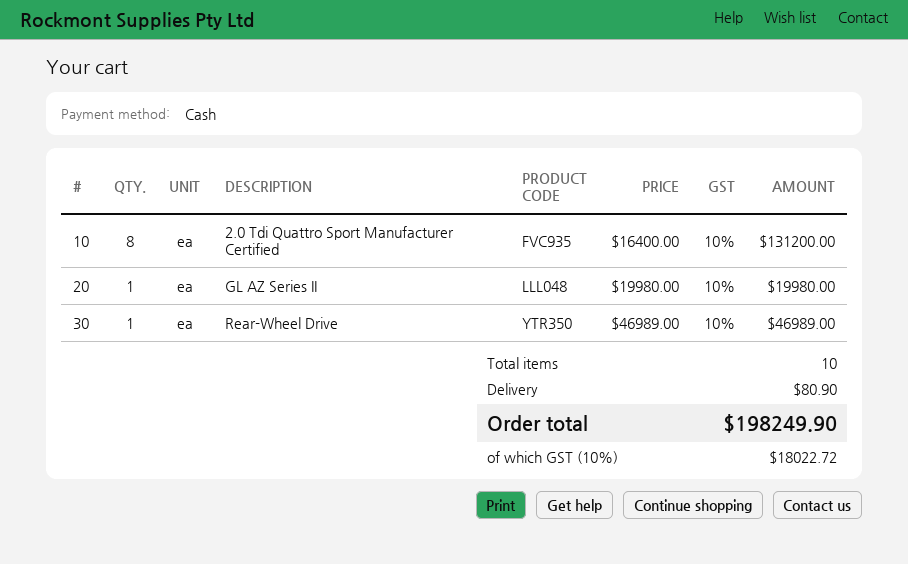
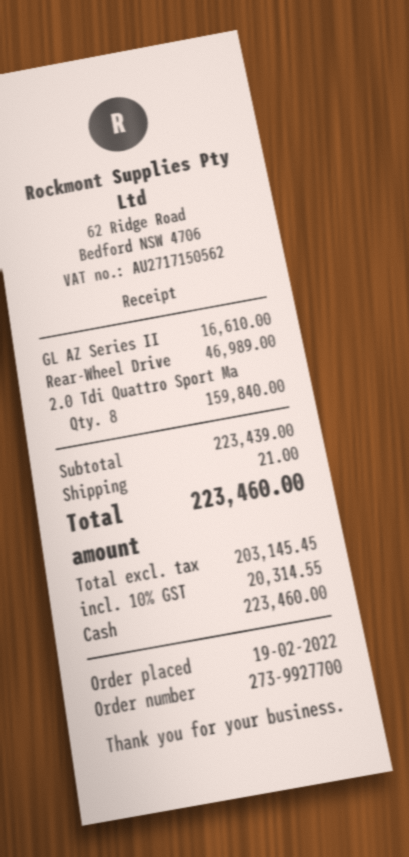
2.0 Tdi Quattro Sport Manufacturer Certified: 8 for 131200.00 -> 8 for 159840.00
GL AZ Series II: 1 for 19980.00 -> 1 for 16610.00
shipping: 80.90 -> 21.00
tax: 10% = 18022.72 -> 10% = 20314.55
total: 198249.90 -> 223460.00

